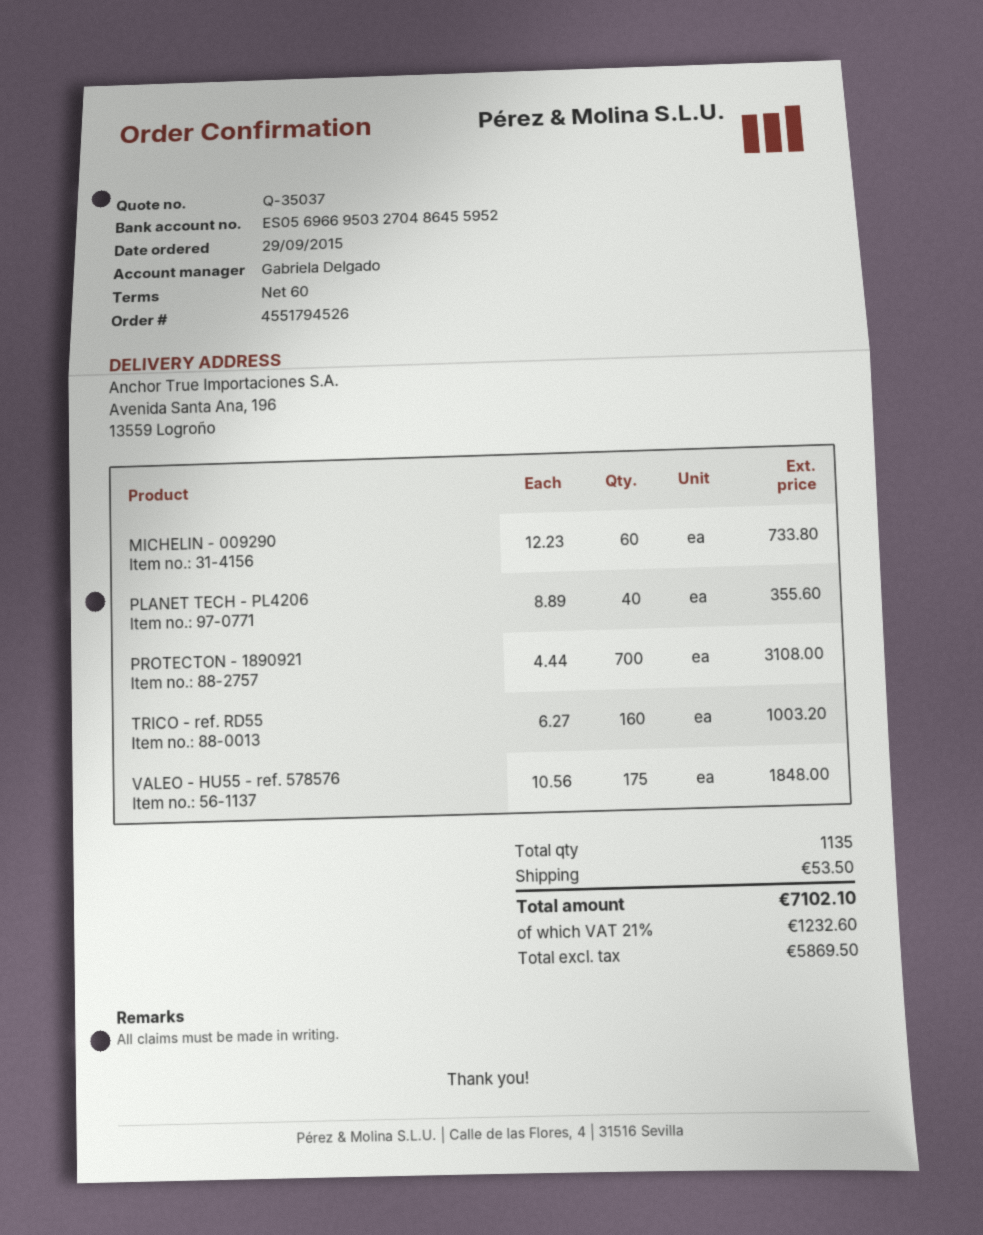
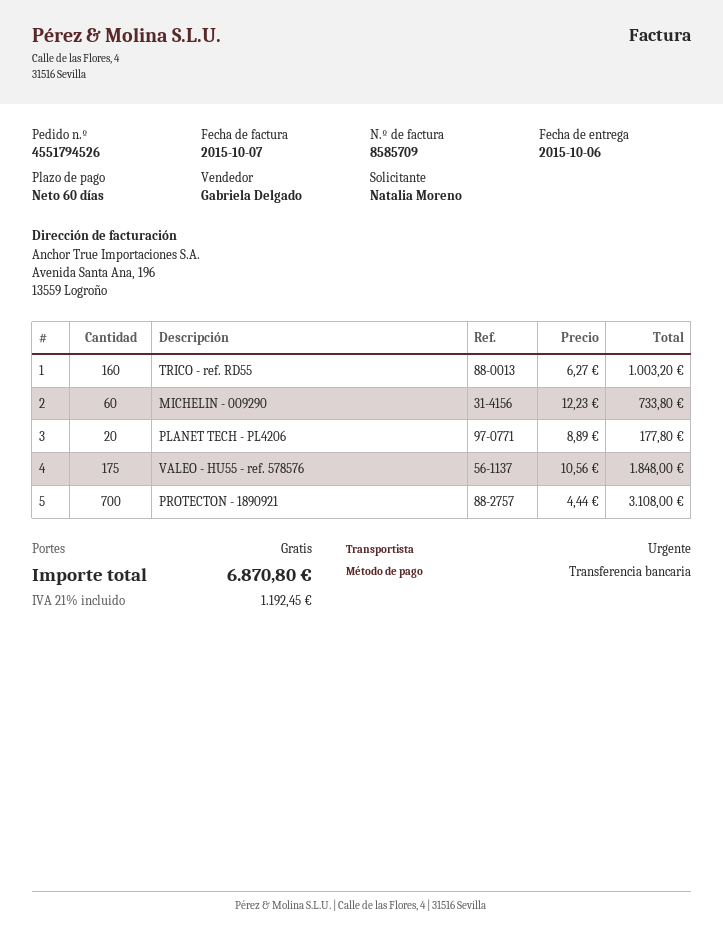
PLANET TECH - PL4206: 40 x 8.89 = 355.60 -> 20 x 8.89 = 177.80
shipping: 53.50 -> 0.00
tax: 21% = 1232.60 -> 21% = 1192.45
total: 7102.10 -> 6870.80

